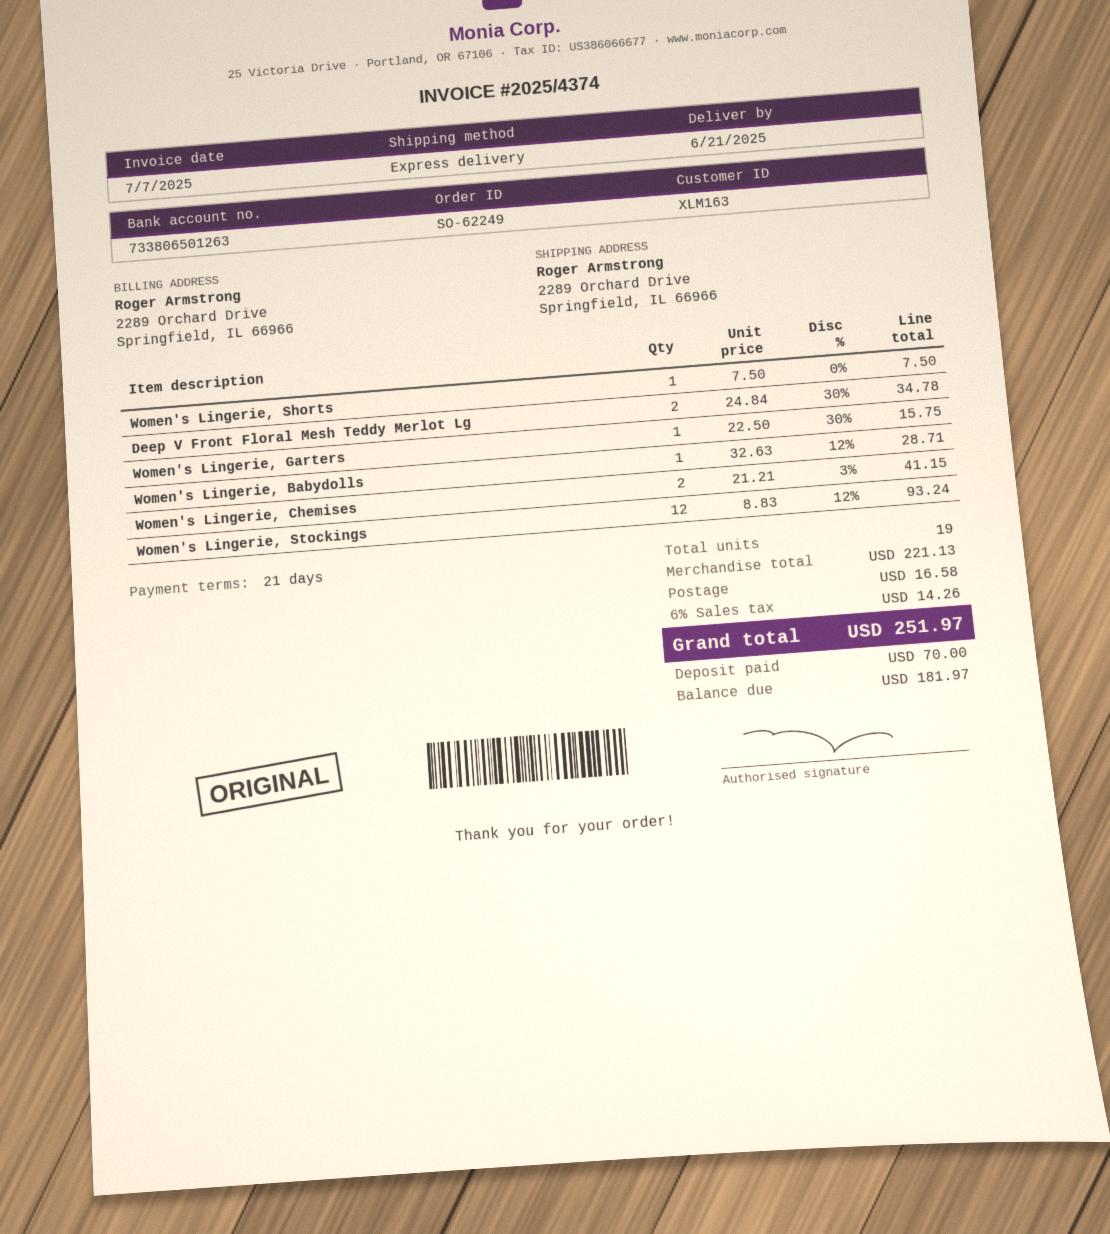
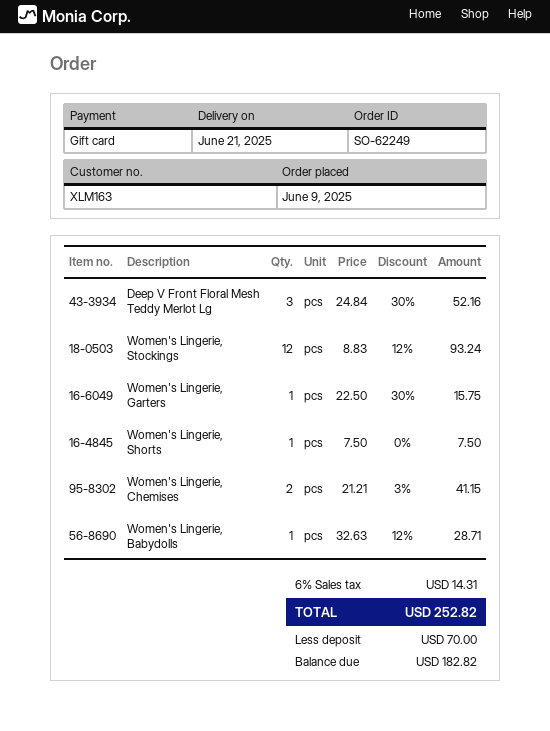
Deep V Front Floral Mesh Teddy Merlot Lg: 2 x 24.84 - 30% = 34.78 -> 3 x 24.84 - 30% = 52.16
shipping: 16.58 -> none
tax: 6% = 14.26 -> 6% = 14.31
total: 251.97 -> 252.82
balance: 181.97 -> 182.82

